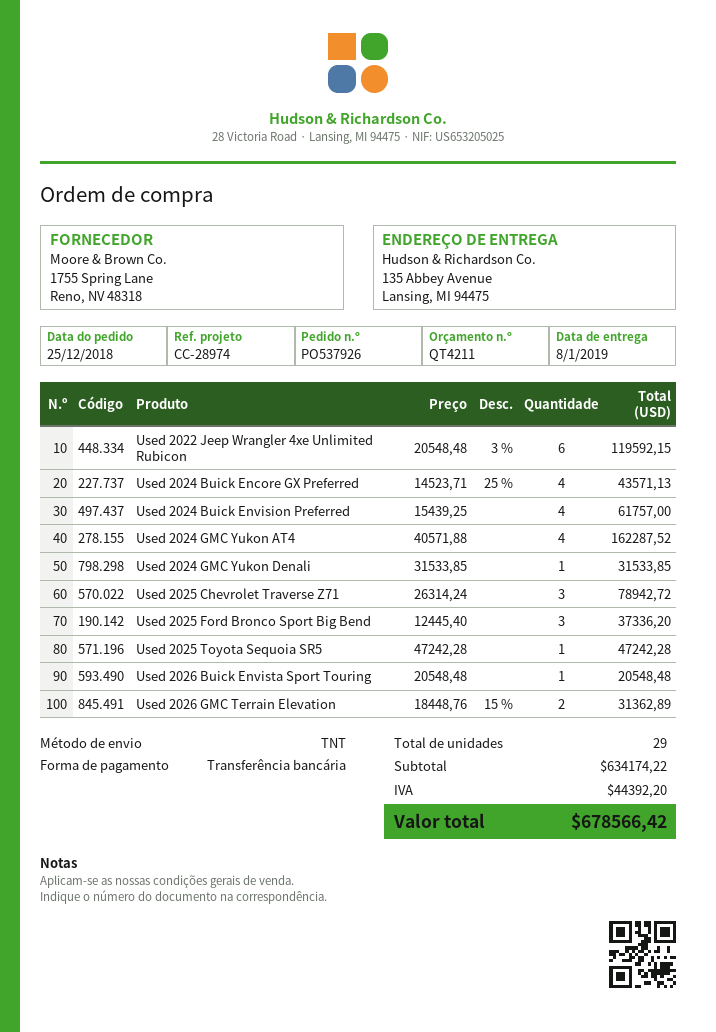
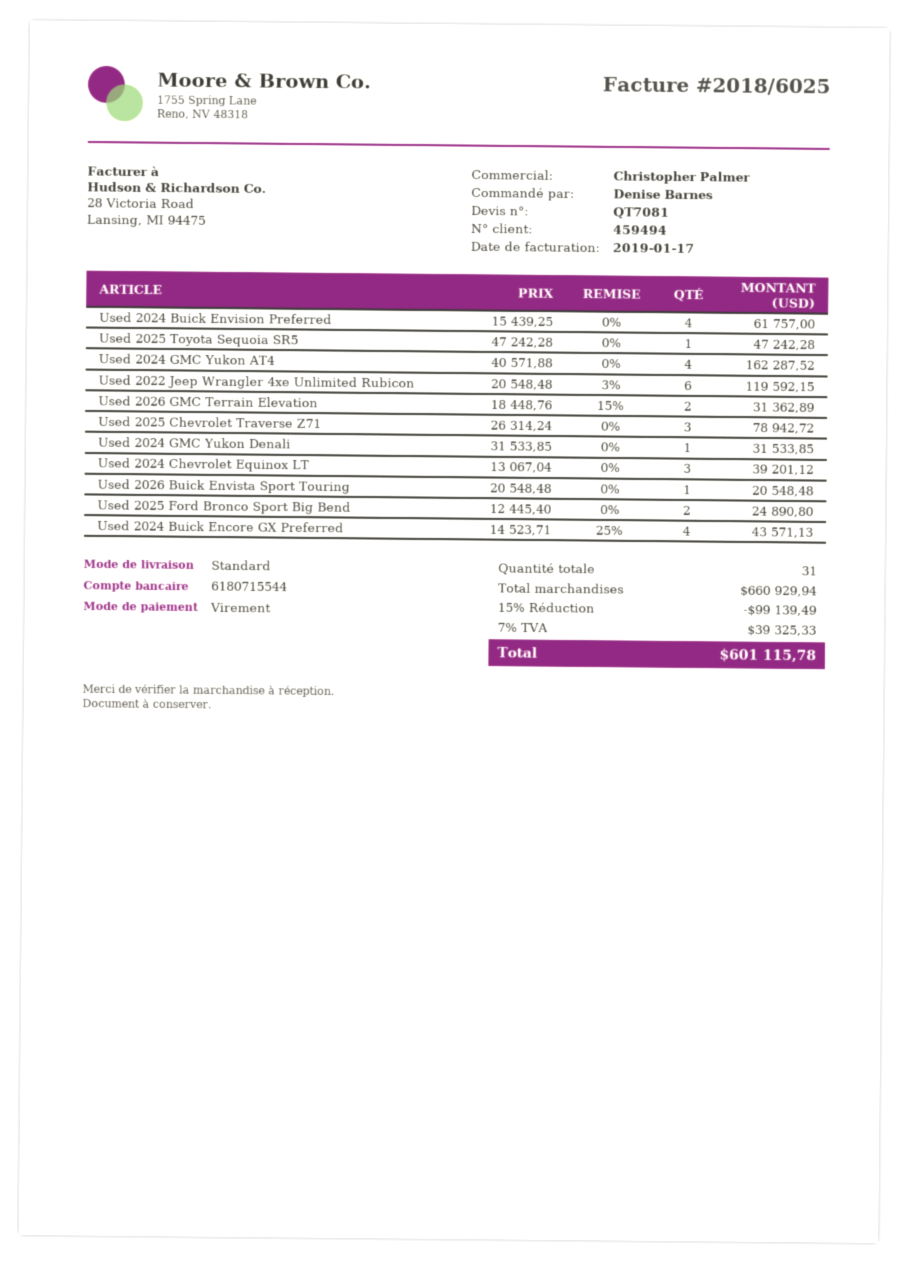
quote number: QT4211 -> QT7081
shipping method: TNT -> standard
Used 2025 Ford Bronco Sport Big Bend: 3 x 12445.40 = 37336.20 -> 2 x 12445.40 = 24890.80
Used 2024 Chevrolet Equinox LT: none -> 3 x 13067.04 = 39201.12
total quantity: 29 -> 31
subtotal: 634174.22 -> 660929.94
discount: none -> 15% = 99139.49
tax: 44392.20 -> 39325.33
total: 678566.42 -> 601115.78

